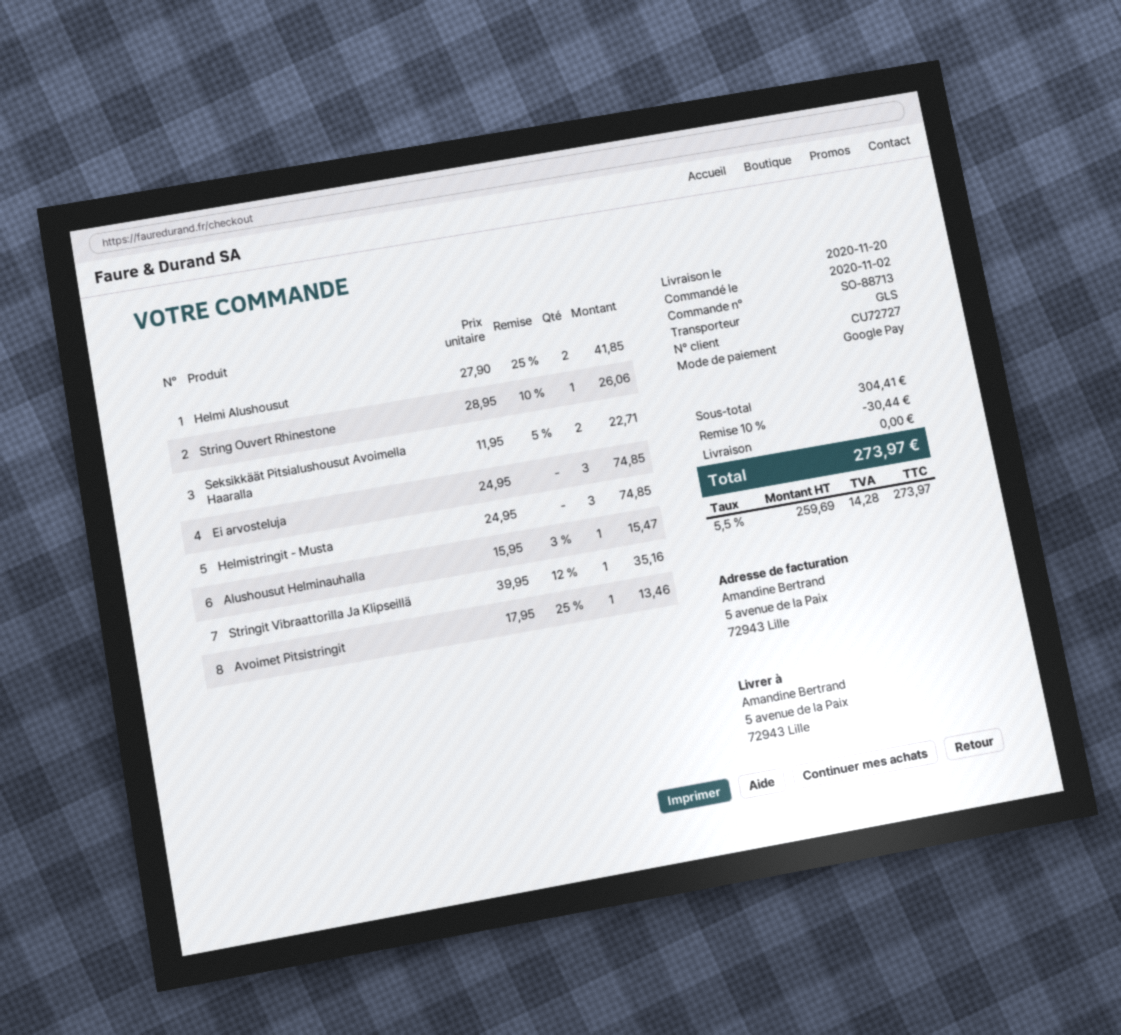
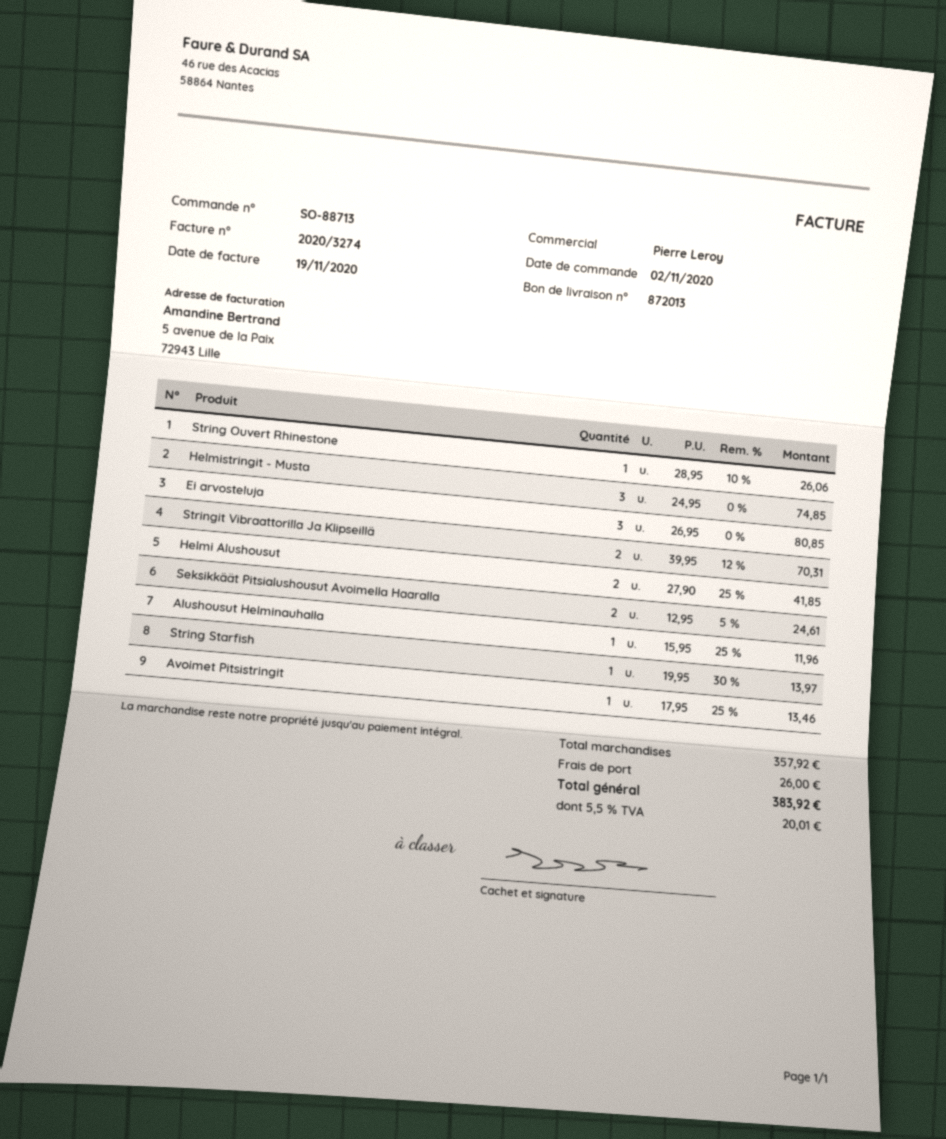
Seksikkäät Pitsialushousut Avoimella Haaralla: 2 x 11.95 - 5% = 22.71 -> 2 x 12.95 - 5% = 24.61
Ei arvosteluja: 3 x 24.95 = 74.85 -> 3 x 26.95 = 80.85
Alushousut Helminauhalla: 1 x 15.95 - 3% = 15.47 -> 1 x 15.95 - 25% = 11.96
Stringit Vibraattorilla Ja Klipseillä: 1 x 39.95 - 12% = 35.16 -> 2 x 39.95 - 12% = 70.31
String Starfish: none -> 1 x 19.95 - 30% = 13.97
subtotal: 304.41 -> 357.92
discount: 10% = 30.44 -> none
shipping: 0.00 -> 26.00
tax: 5.5% = 14.28 -> 5.5% = 20.01
total: 273.97 -> 383.92

